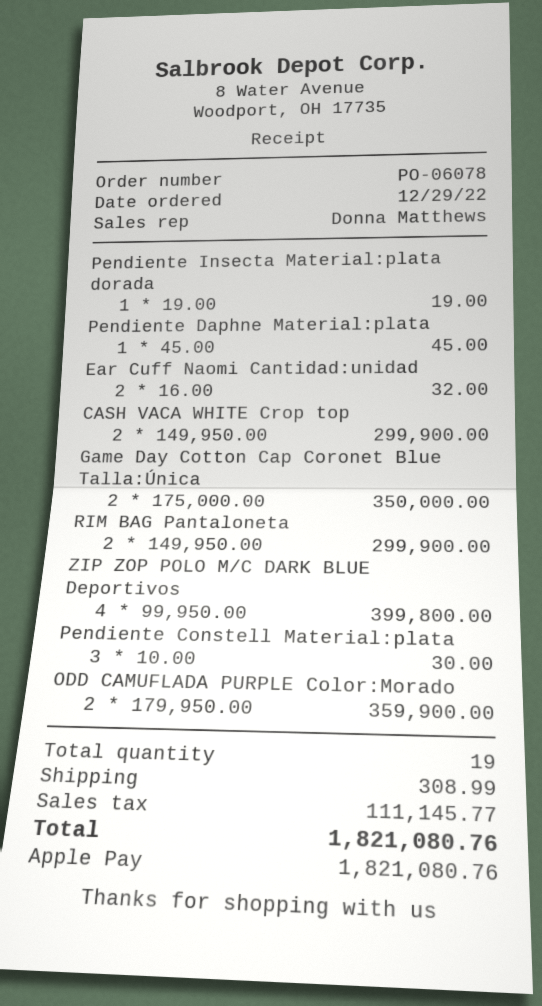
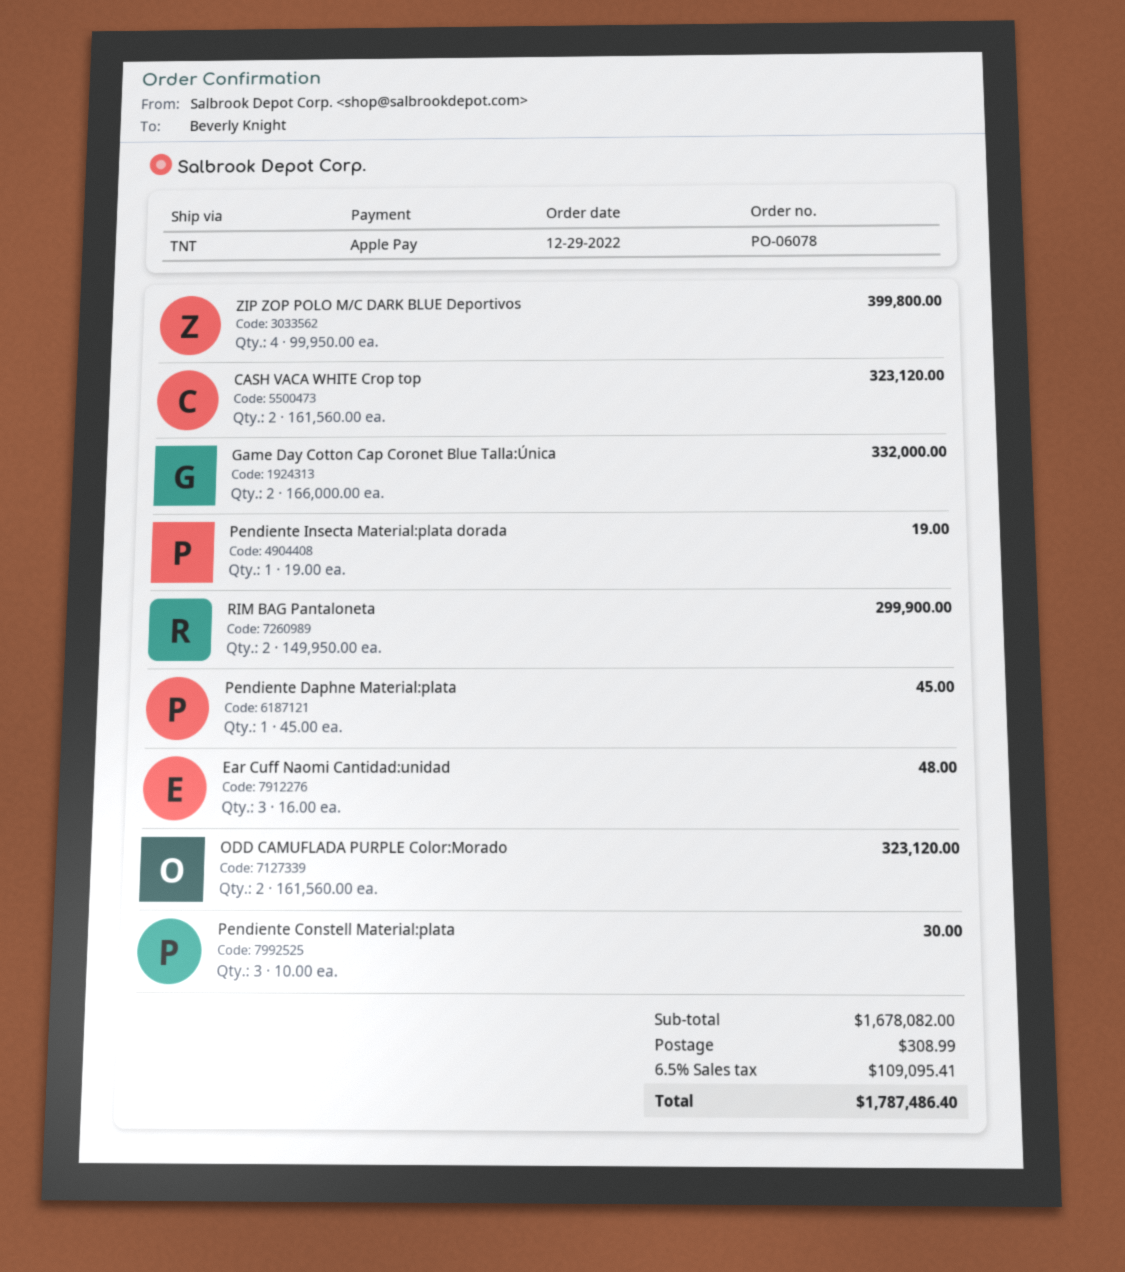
Ear Cuff Naomi Cantidad:unidad: 2 x 16.00 = 32.00 -> 3 x 16.00 = 48.00
CASH VACA WHITE Crop top: 2 x 149950.00 = 299900.00 -> 2 x 161560.00 = 323120.00
Game Day Cotton Cap Coronet Blue Talla:Única: 2 x 175000.00 = 350000.00 -> 2 x 166000.00 = 332000.00
ODD CAMUFLADA PURPLE Color:Morado: 2 x 179950.00 = 359900.00 -> 2 x 161560.00 = 323120.00
tax: 111145.77 -> 109095.41
total: 1821080.76 -> 1787486.40

